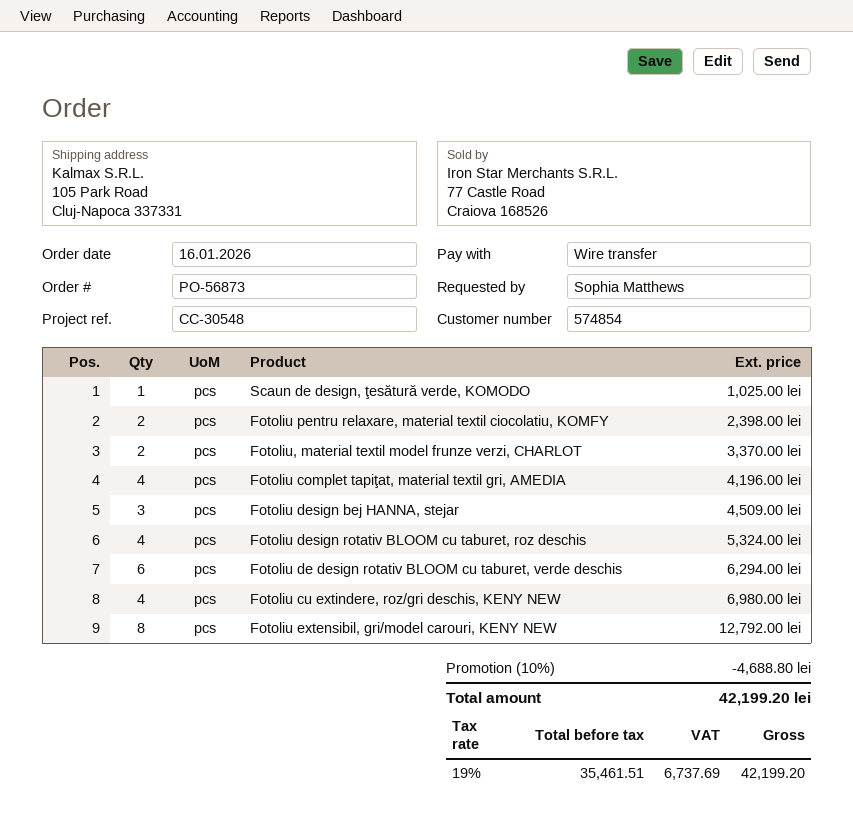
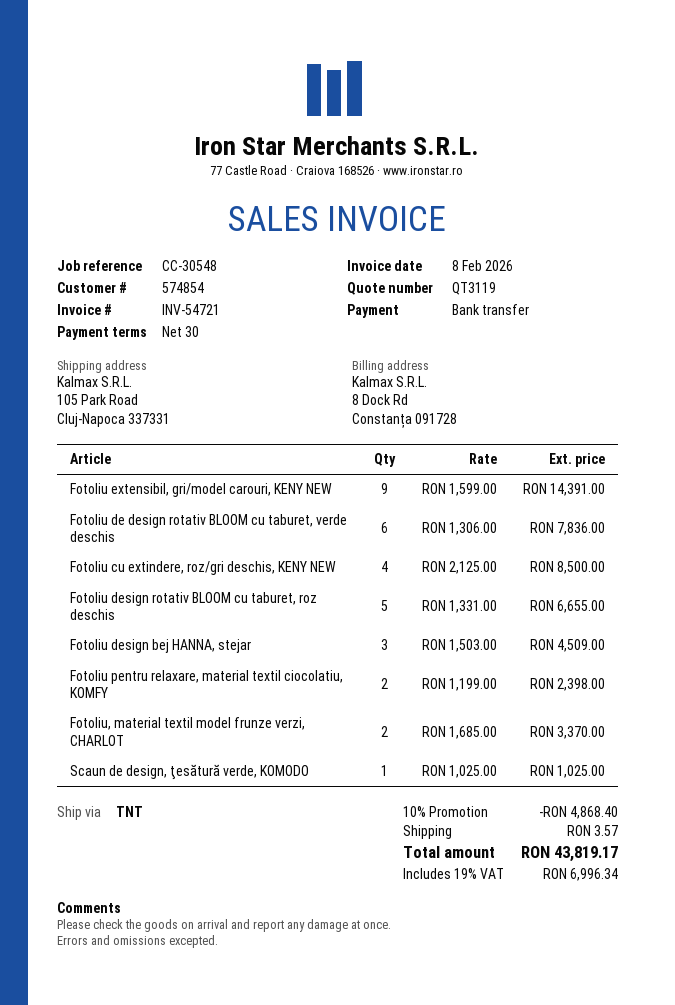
Fotoliu complet tapiţat, material textil gri, AMEDIA: 4 for 4196.00 -> none
Fotoliu design rotativ BLOOM cu taburet, roz deschis: 4 for 5324.00 -> 5 for 6655.00
Fotoliu de design rotativ BLOOM cu taburet, verde deschis: 6 for 6294.00 -> 6 for 7836.00
Fotoliu cu extindere, roz/gri deschis, KENY NEW: 4 for 6980.00 -> 4 for 8500.00
Fotoliu extensibil, gri/model carouri, KENY NEW: 8 for 12792.00 -> 9 for 14391.00
discount: 10% = 4688.80 -> 10% = 4868.40
shipping: none -> 3.57
tax: 19% = 6737.69 -> 19% = 6996.34
total: 42199.20 -> 43819.17

